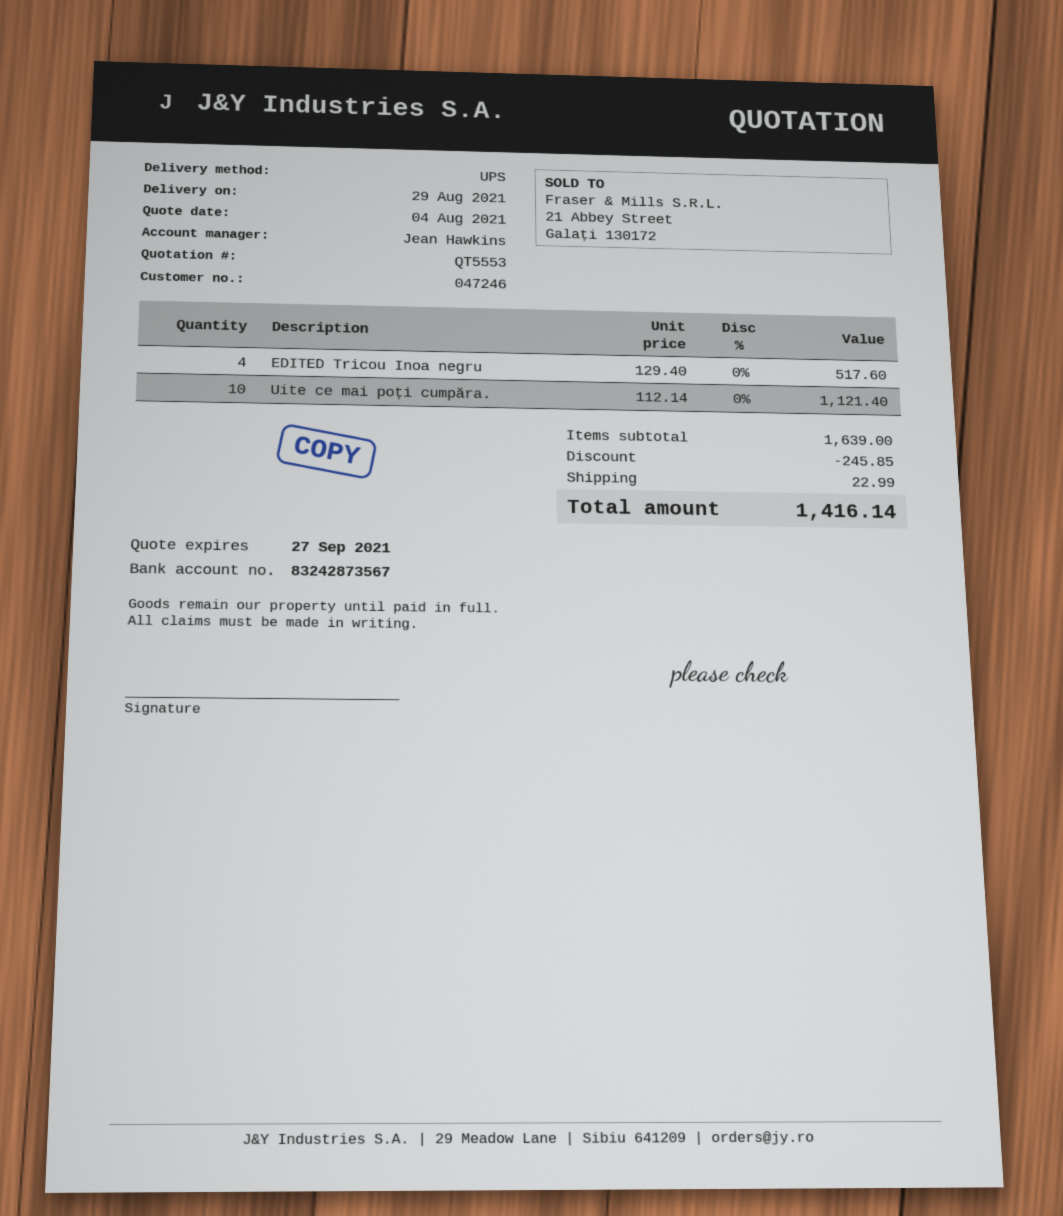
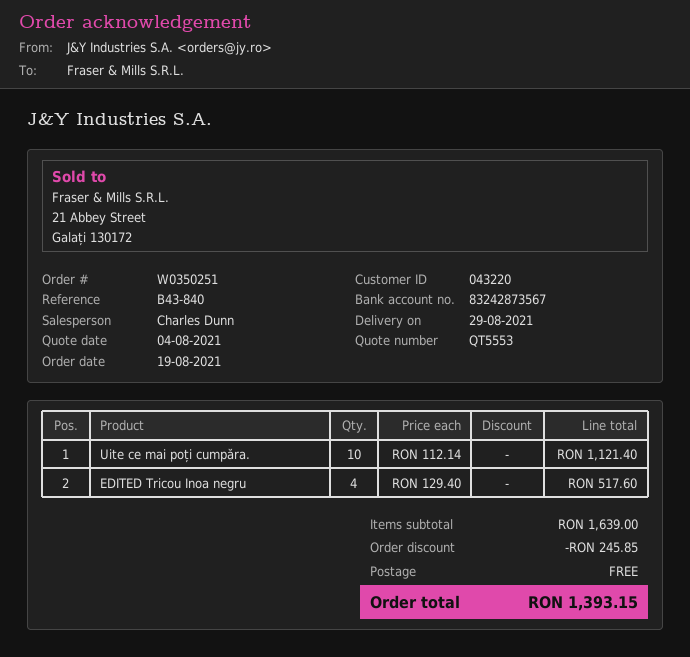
customer number: 047246 -> 043220
sales rep: Jean Hawkins -> Charles Dunn
shipping: 22.99 -> 0.00
total: 1416.14 -> 1393.15

